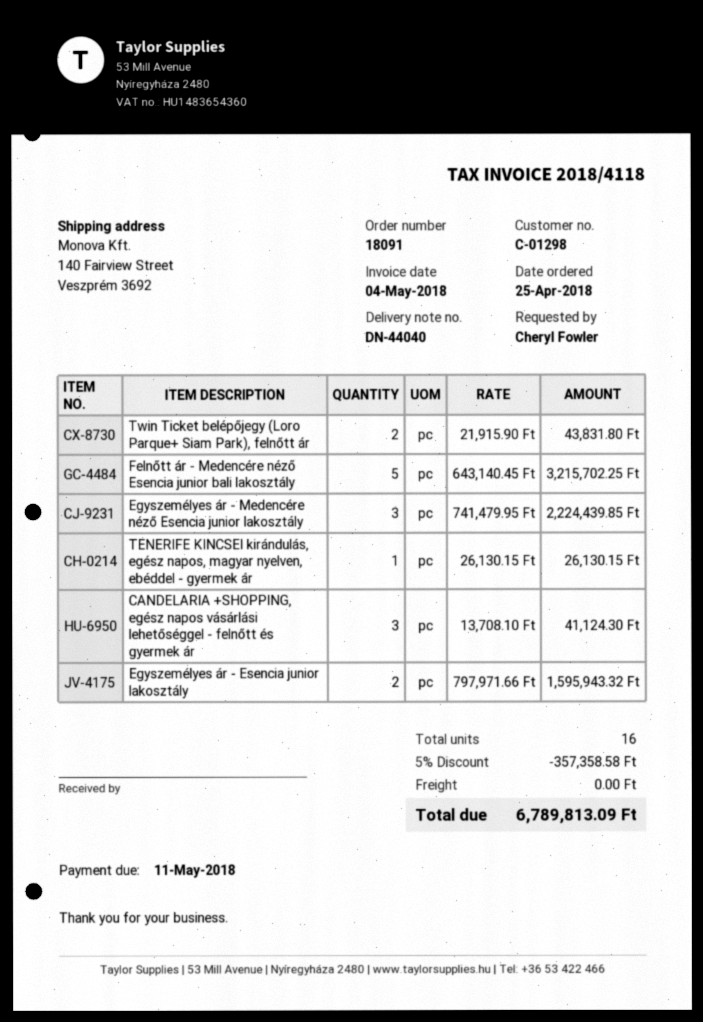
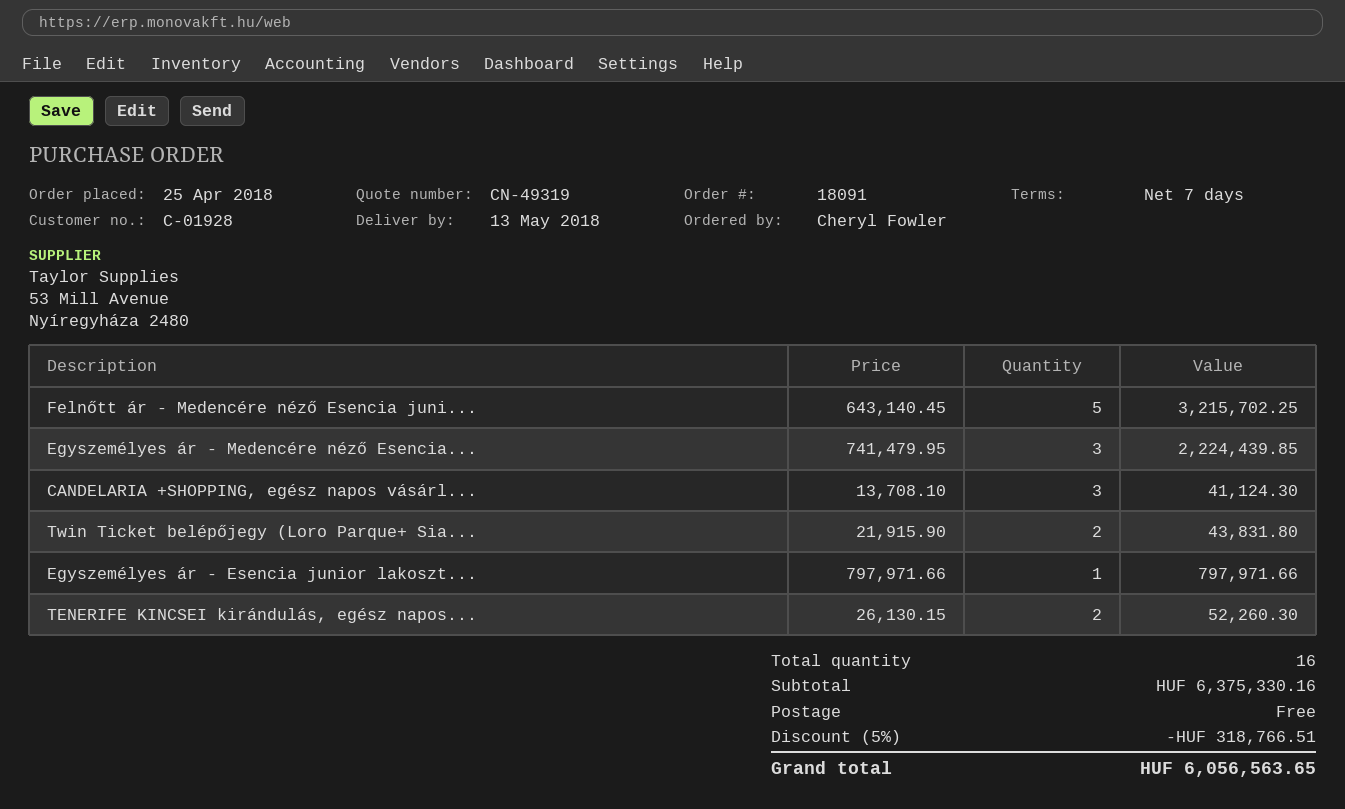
customer number: C-01298 -> C-01928
TENERIFE KINCSEI kirándulás, egész napos, magyar nyelven, ebéddel - gyermek ár: 1 x 26130.15 = 26130.15 -> 2 x 26130.15 = 52260.30
Egyszemélyes ár - Esencia junior lakosztály: 2 x 797971.66 = 1595943.32 -> 1 x 797971.66 = 797971.66
discount: 5% = 357358.58 -> 5% = 318766.51
total: 6789813.09 -> 6056563.65

